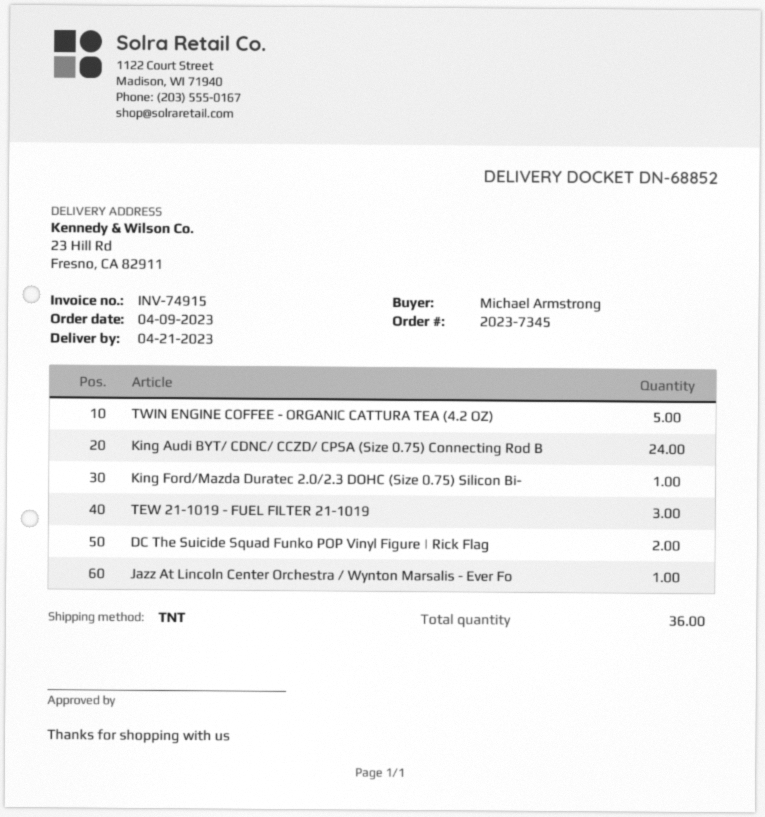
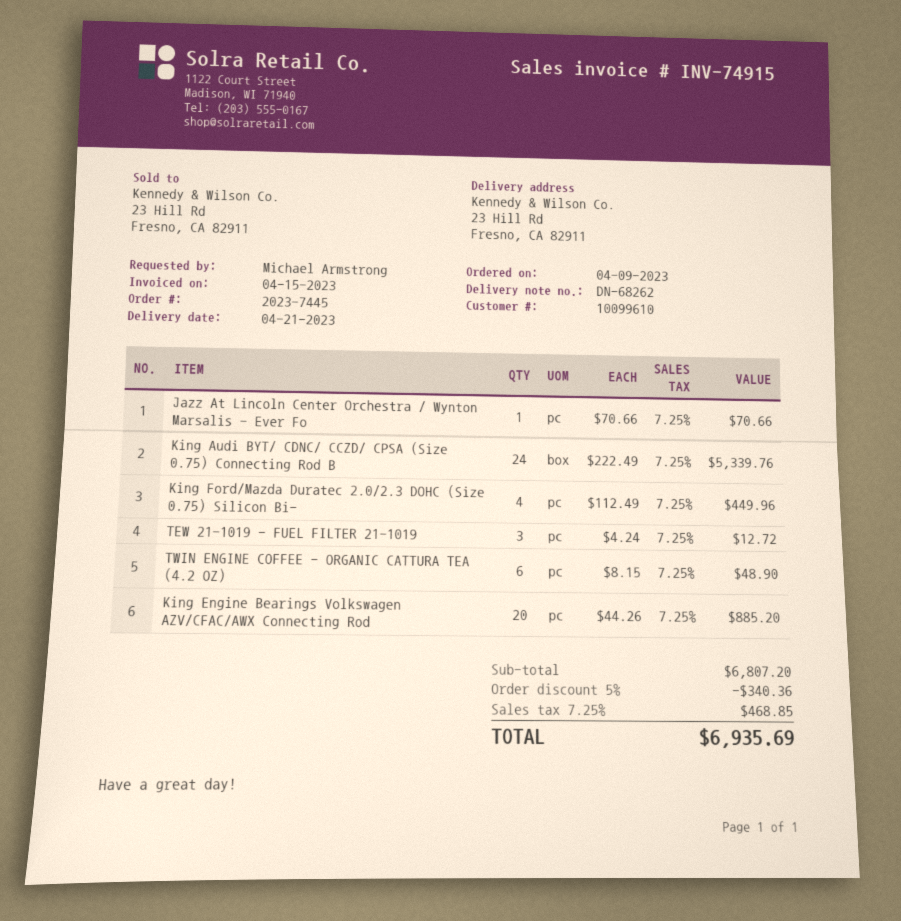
order number: 2023-7345 -> 2023-7445
delivery note number: DN-68852 -> DN-68262
TWIN ENGINE COFFEE - ORGANIC CATTURA TEA (4.2 OZ): 5 -> 6
King Ford/Mazda Duratec 2.0/2.3 DOHC (Size 0.75) Silicon Bi-: 1 -> 4
DC The Suicide Squad Funko POP Vinyl Figure | Rick Flag: 2 -> none
King Engine Bearings Volkswagen AZV/CFAC/AWX Connecting Rod: none -> 20

